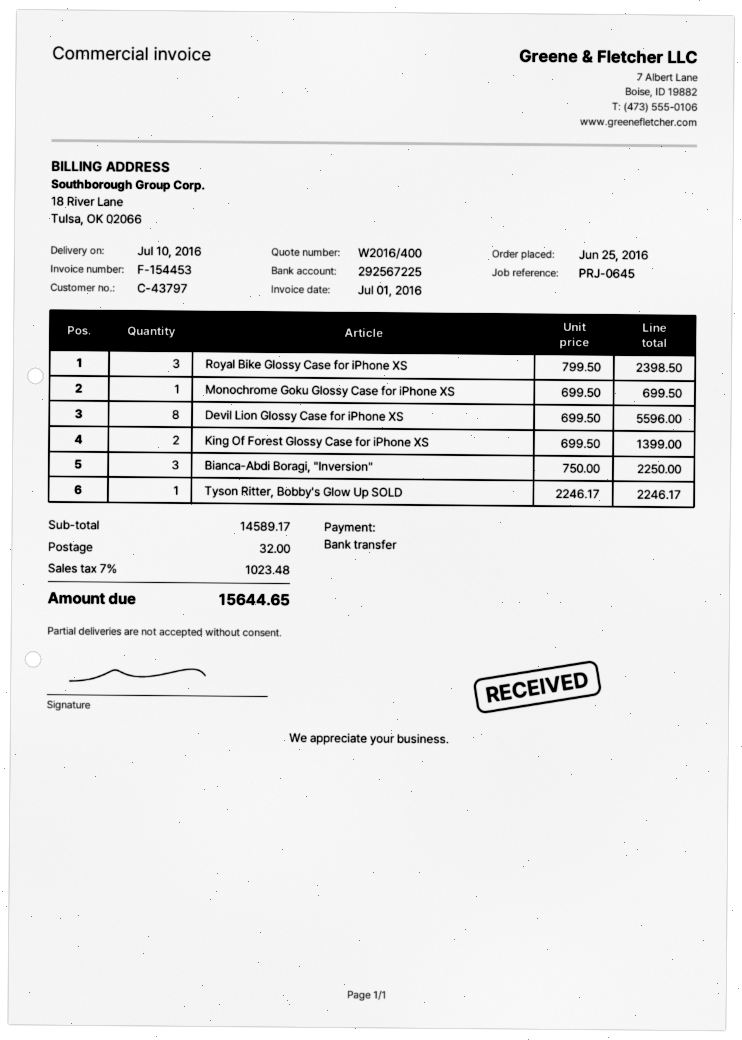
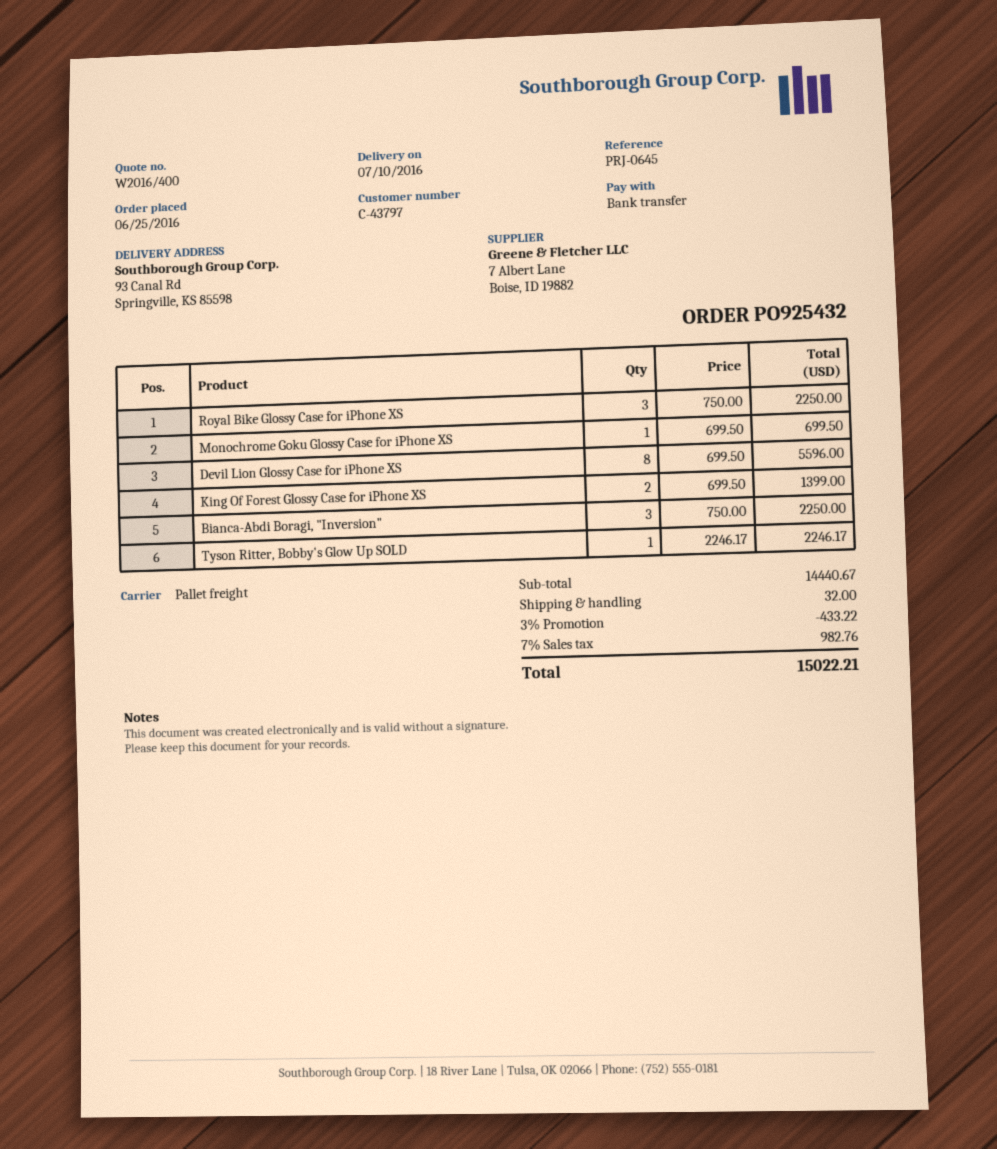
Royal Bike Glossy Case for iPhone XS: 3 x 799.50 = 2398.50 -> 3 x 750.00 = 2250.00
subtotal: 14589.17 -> 14440.67
discount: none -> 3% = 433.22
tax: 7% = 1023.48 -> 7% = 982.76
total: 15644.65 -> 15022.21

